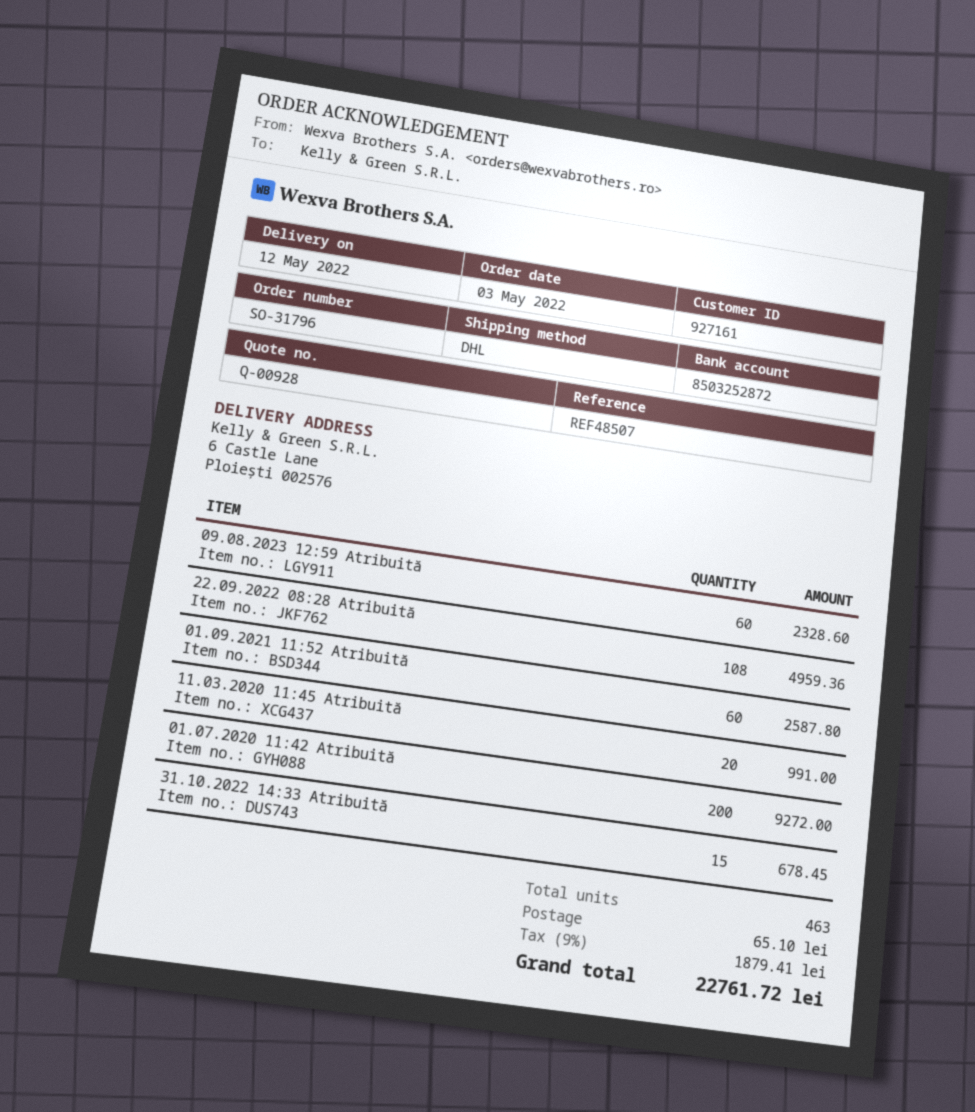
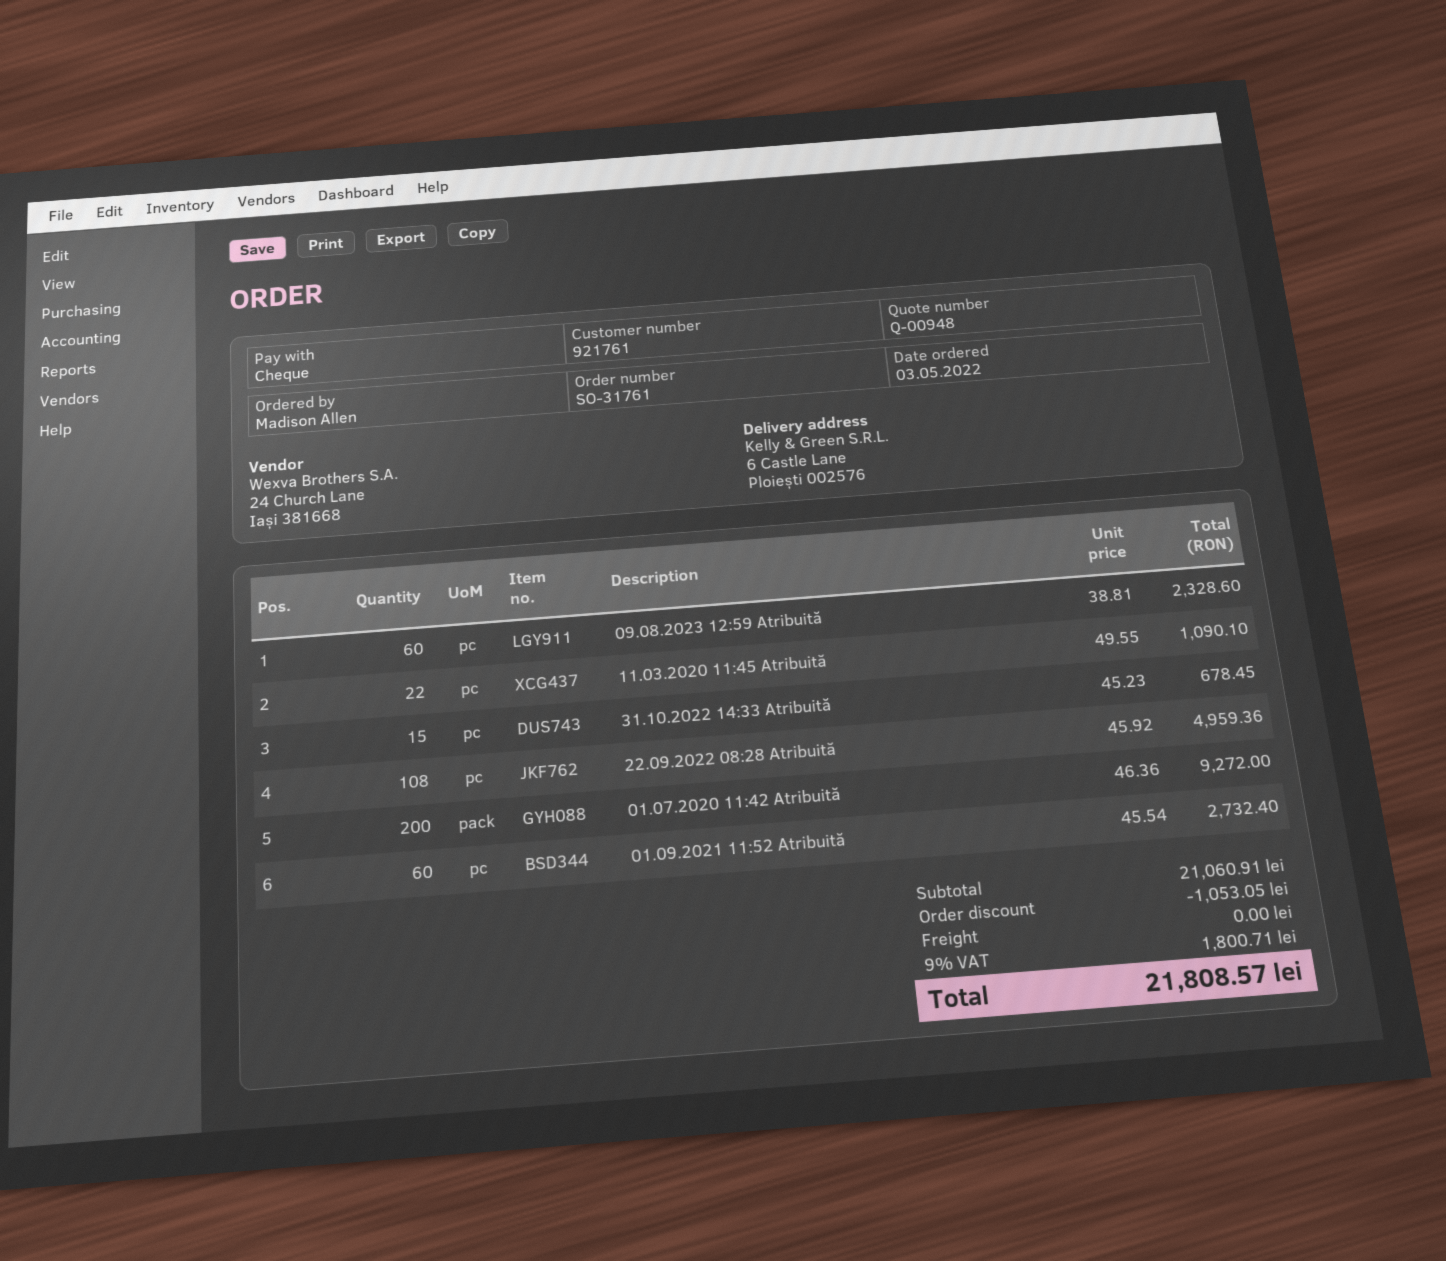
quote number: Q-00928 -> Q-00948
order number: SO-31796 -> SO-31761
customer number: 927161 -> 921761
01.09.2021 11:52 Atribuită: 60 for 2587.80 -> 60 for 2732.40
11.03.2020 11:45 Atribuită: 20 for 991.00 -> 22 for 1090.10
discount: none -> 1053.05
shipping: 65.10 -> 0.00
tax: 9% = 1879.41 -> 9% = 1800.71
total: 22761.72 -> 21808.57

